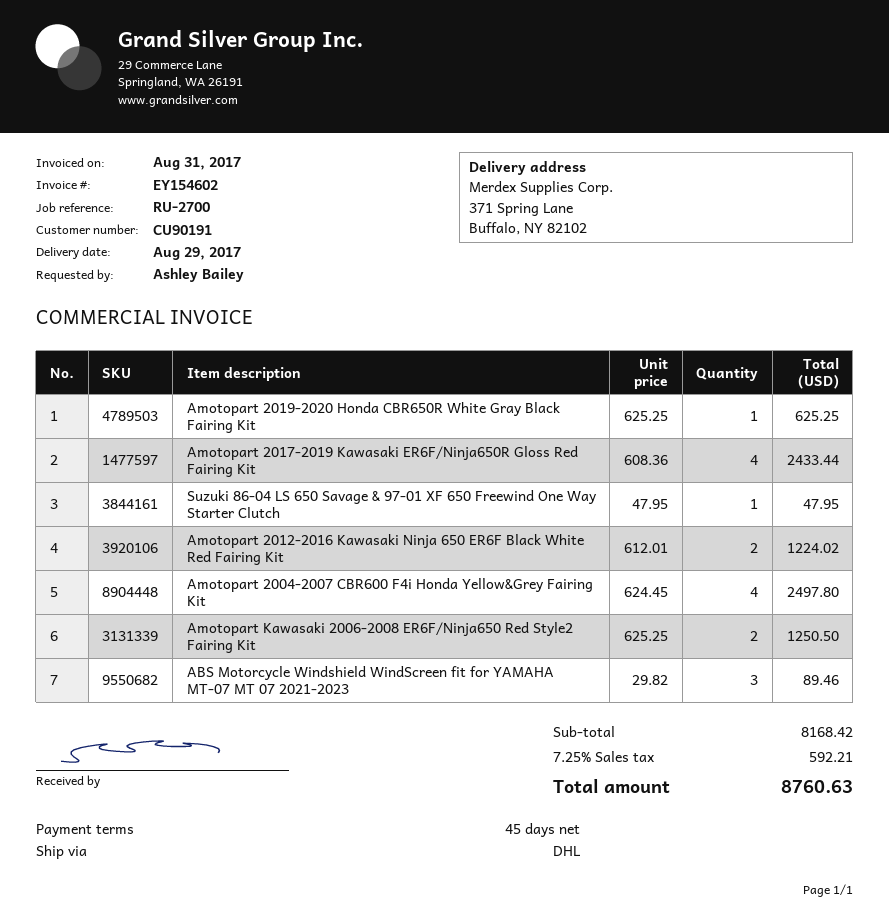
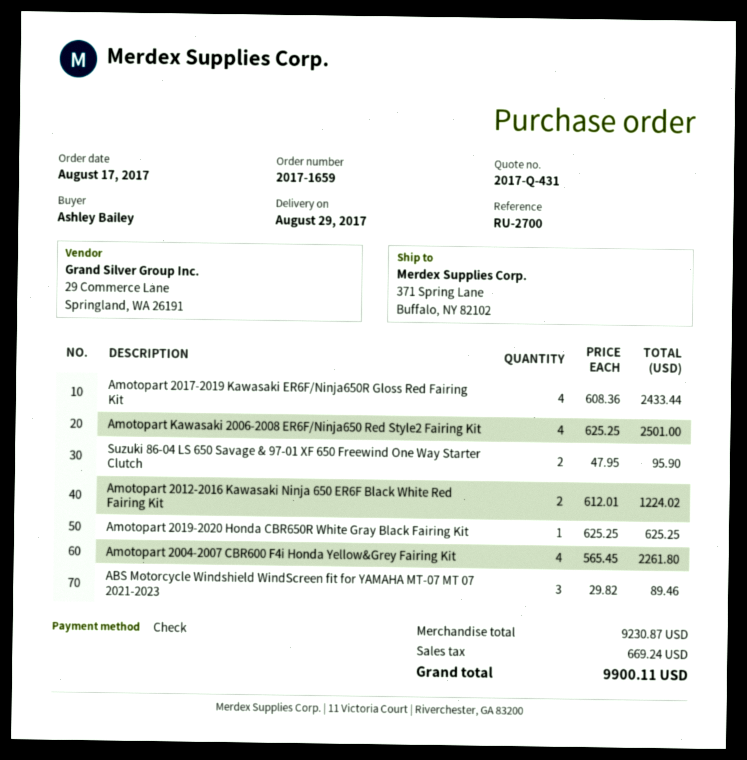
Suzuki 86-04 LS 650 Savage & 97-01 XF 650 Freewind One Way Starter Clutch: 1 x 47.95 = 47.95 -> 2 x 47.95 = 95.90
Amotopart 2004-2007 CBR600 F4i Honda Yellow&Grey Fairing Kit: 4 x 624.45 = 2497.80 -> 4 x 565.45 = 2261.80
Amotopart Kawasaki 2006-2008 ER6F/Ninja650 Red Style2 Fairing Kit: 2 x 625.25 = 1250.50 -> 4 x 625.25 = 2501.00
subtotal: 8168.42 -> 9230.87
tax: 592.21 -> 669.24
total: 8760.63 -> 9900.11

